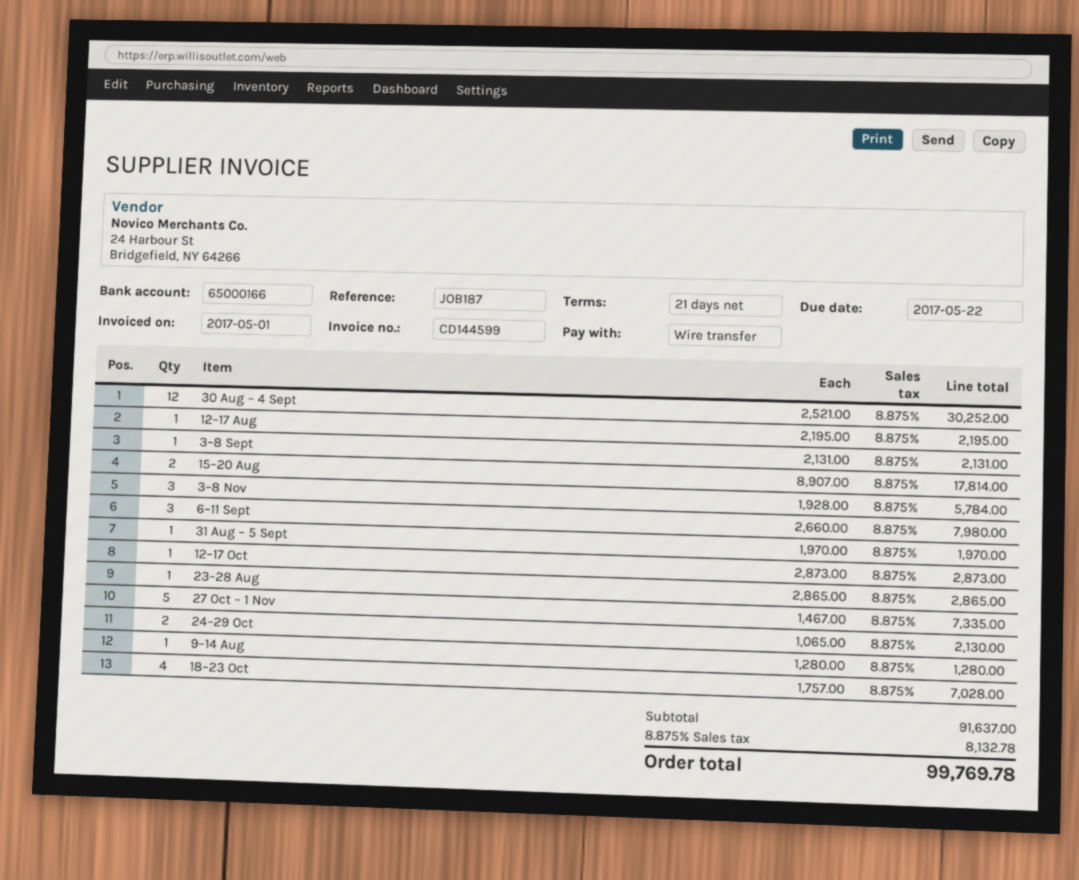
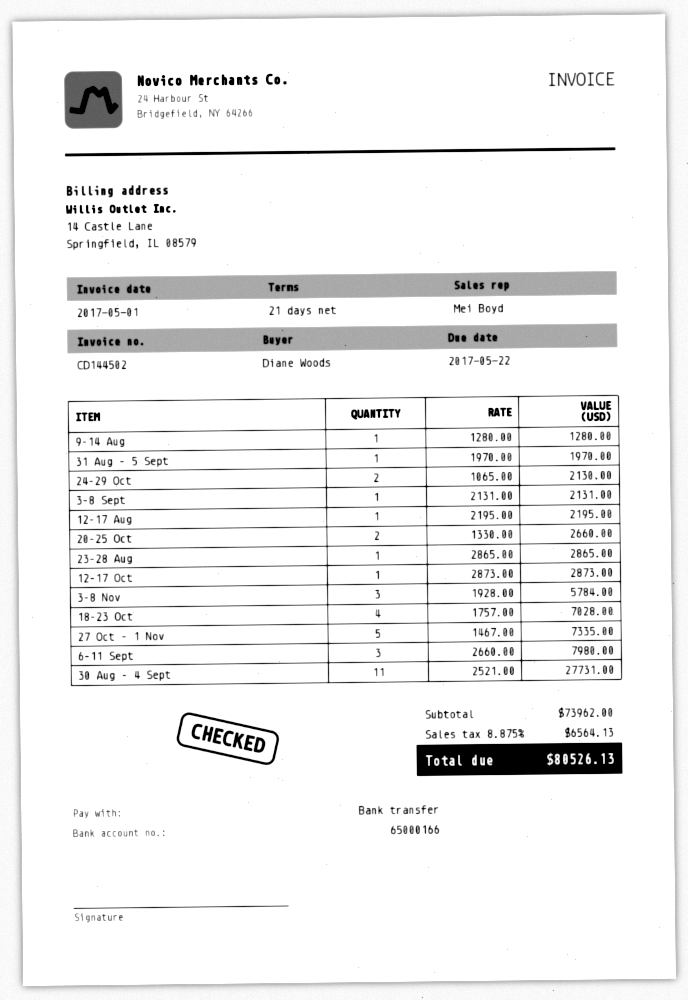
invoice number: CD144599 -> CD144502
30 Aug – 4 Sept: 12 x 2521.00 = 30252.00 -> 11 x 2521.00 = 27731.00
15–20 Aug: 2 x 8907.00 = 17814.00 -> none
20–25 Oct: none -> 2 x 1330.00 = 2660.00
subtotal: 91637.00 -> 73962.00
tax: 8.875% = 8132.78 -> 8.875% = 6564.13
total: 99769.78 -> 80526.13

